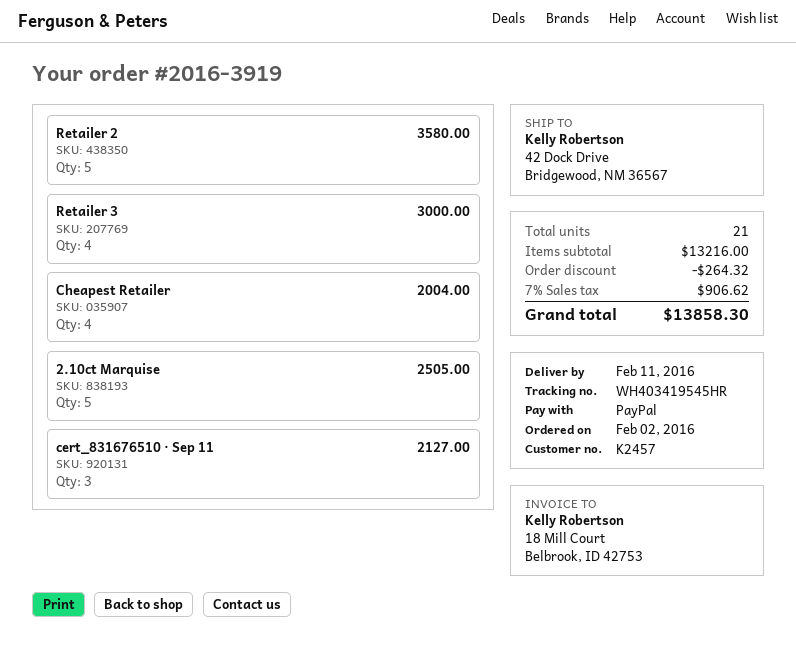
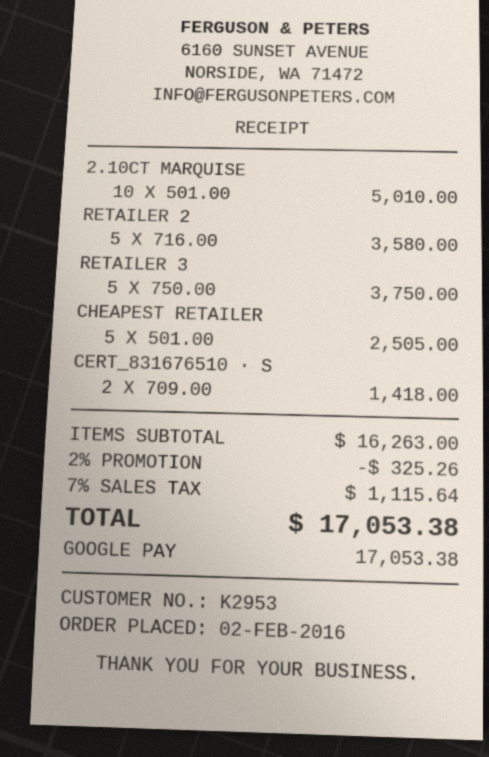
customer number: K2457 -> K2953
payment method: PayPal -> Google Pay
Retailer 3: 4 for 3000.00 -> 5 for 3750.00
Cheapest Retailer: 4 for 2004.00 -> 5 for 2505.00
2.10ct Marquise: 5 for 2505.00 -> 10 for 5010.00
cert_831676510 · Sep 11: 3 for 2127.00 -> 2 for 1418.00
subtotal: 13216.00 -> 16263.00
discount: 264.32 -> 325.26
tax: 7% = 906.62 -> 7% = 1115.64
total: 13858.30 -> 17053.38

